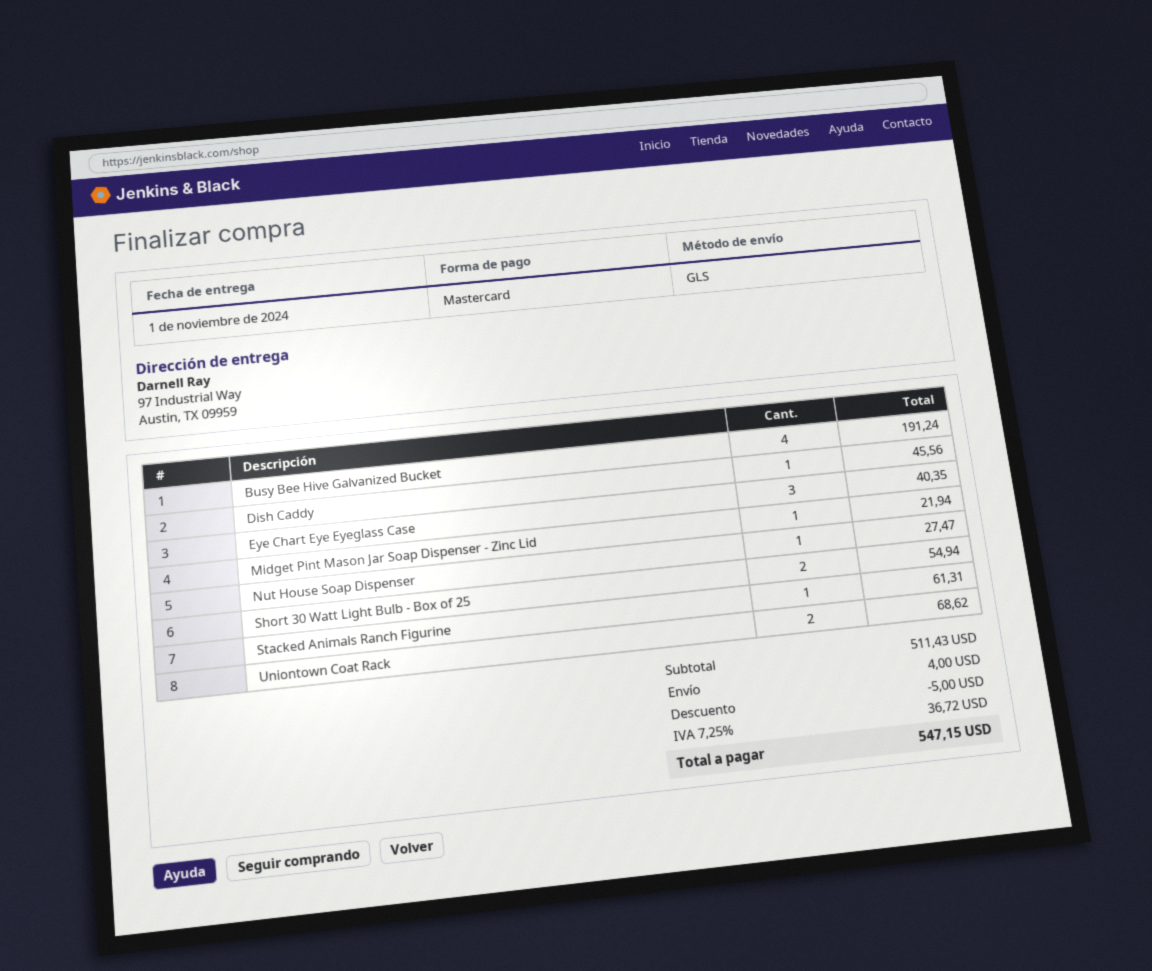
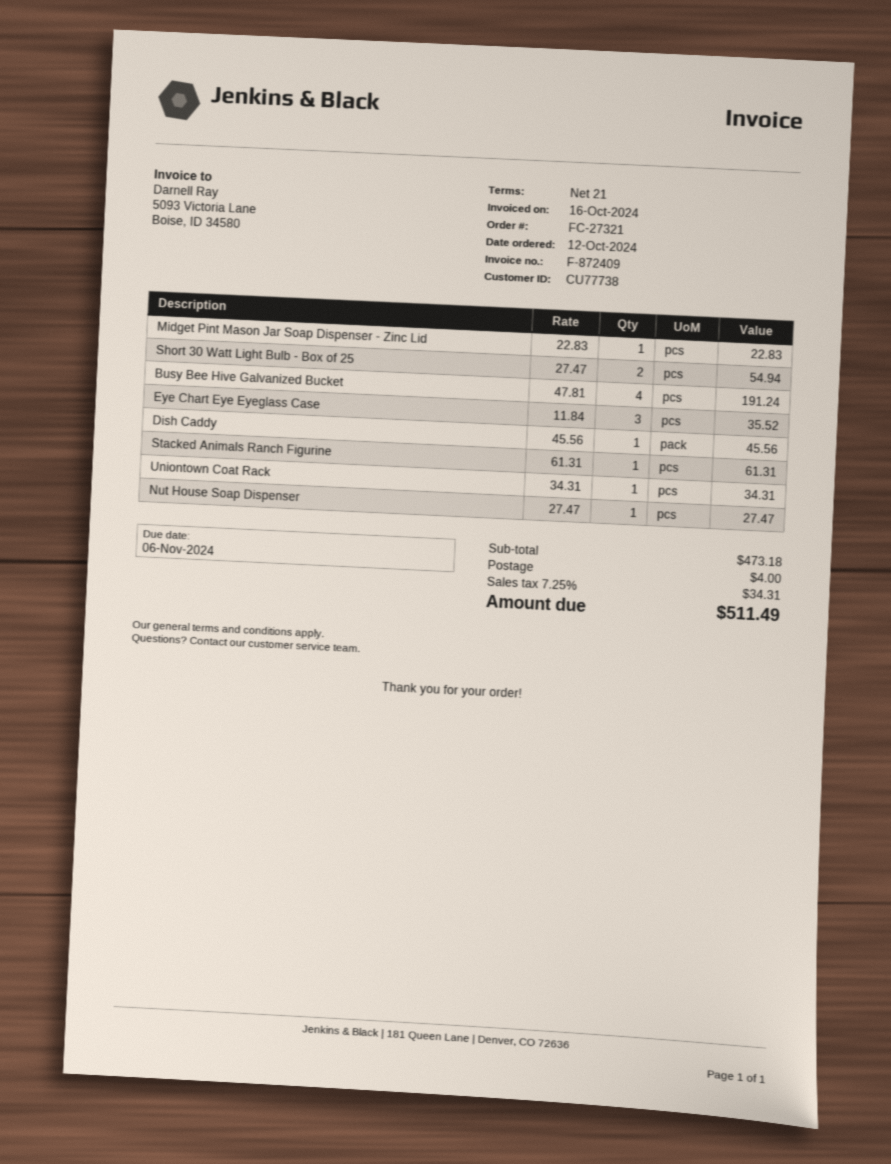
Eye Chart Eye Eyeglass Case: 3 for 40.35 -> 3 for 35.52
Midget Pint Mason Jar Soap Dispenser - Zinc Lid: 1 for 21.94 -> 1 for 22.83
Uniontown Coat Rack: 2 for 68.62 -> 1 for 34.31
subtotal: 511.43 -> 473.18
discount: 5.00 -> none
tax: 7.25% = 36.72 -> 7.25% = 34.31
total: 547.15 -> 511.49

